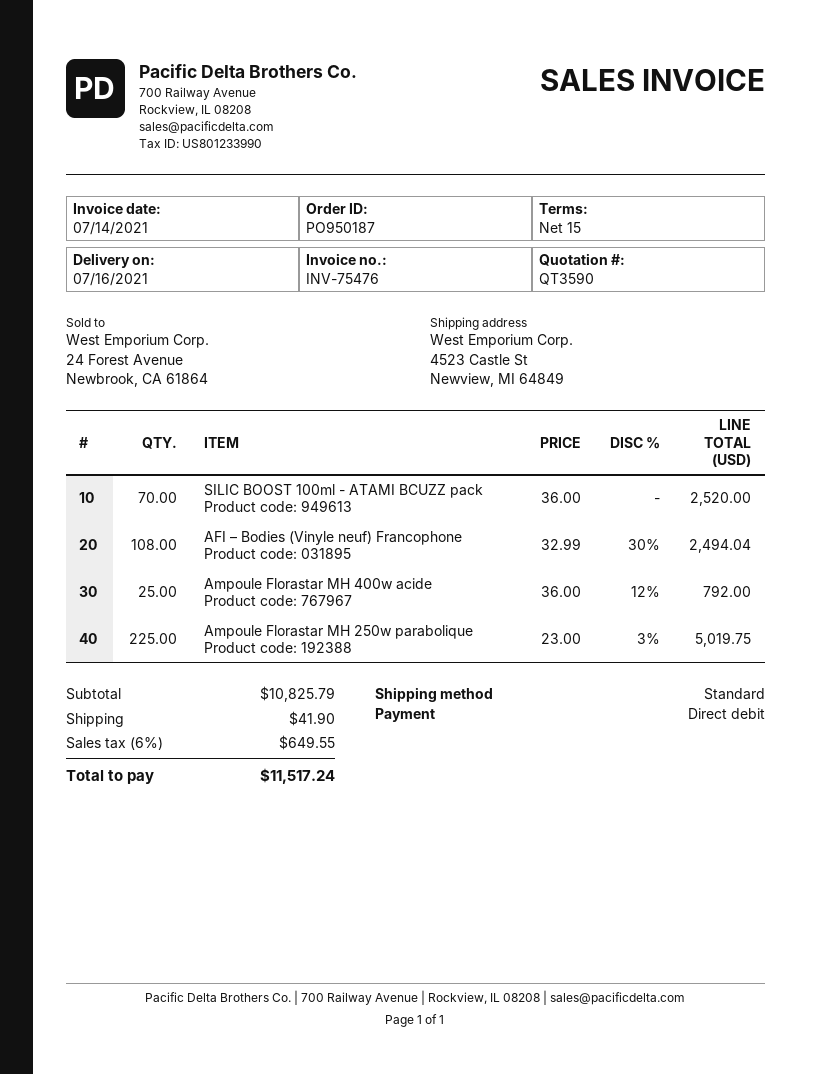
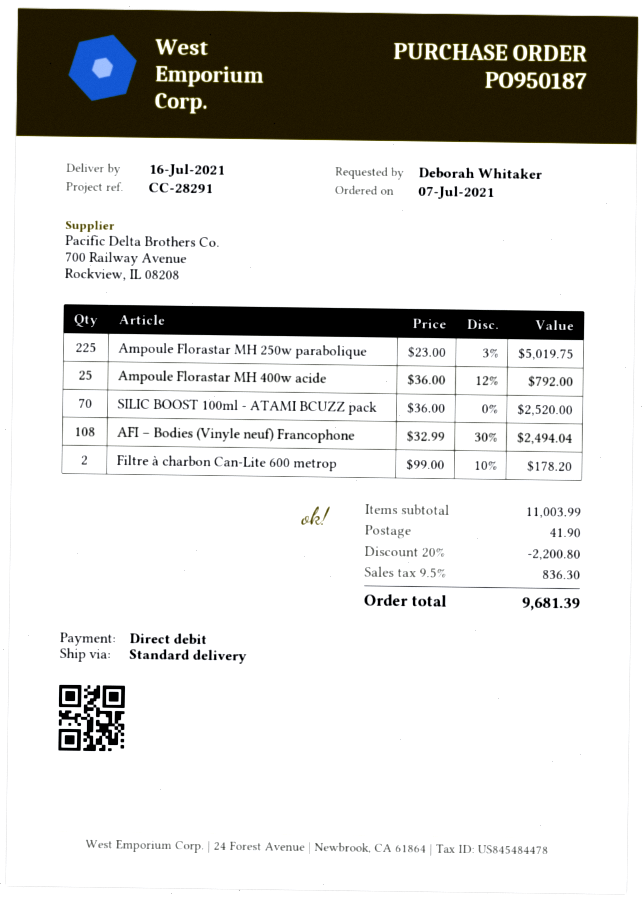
Filtre à charbon Can-Lite 600 metrop: none -> 2 x 99.00 - 10% = 178.20
subtotal: 10825.79 -> 11003.99
discount: none -> 20% = 2200.80
tax: 6% = 649.55 -> 9.5% = 836.30
total: 11517.24 -> 9681.39

